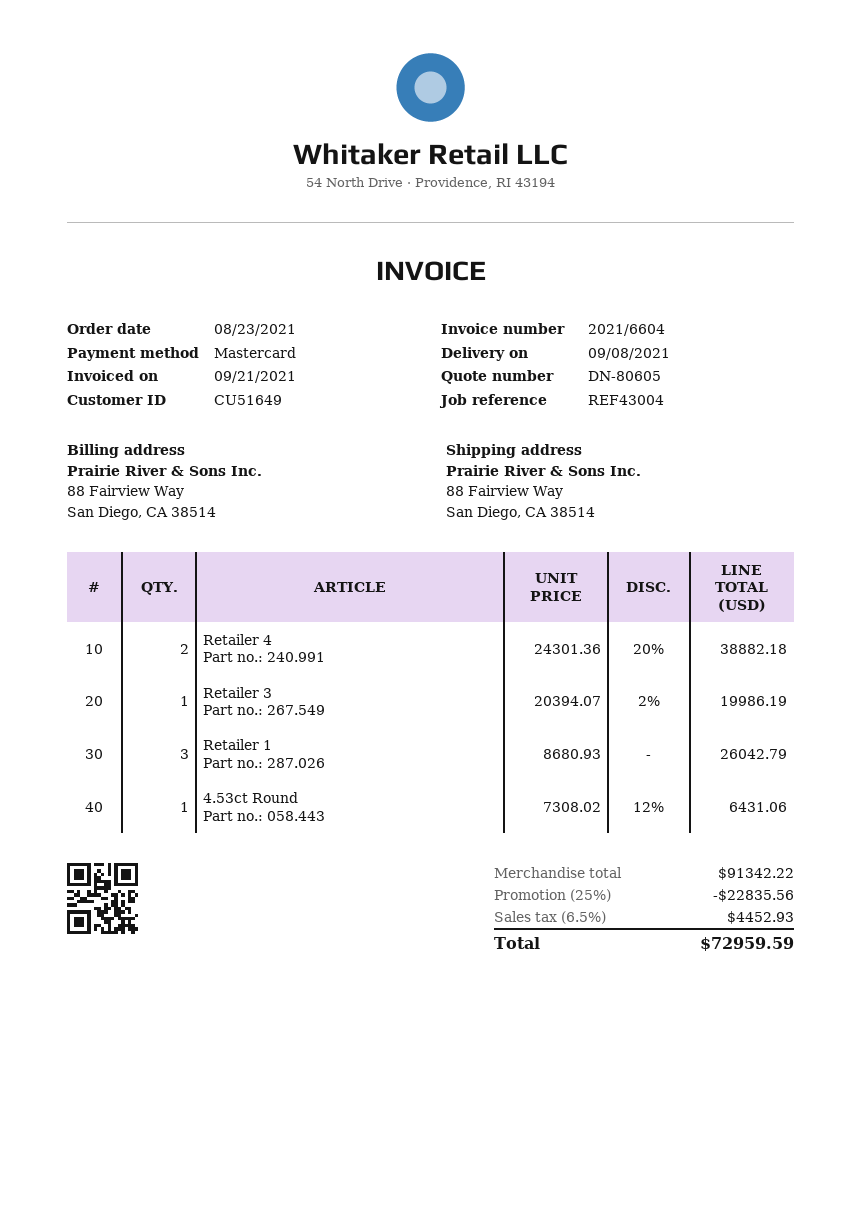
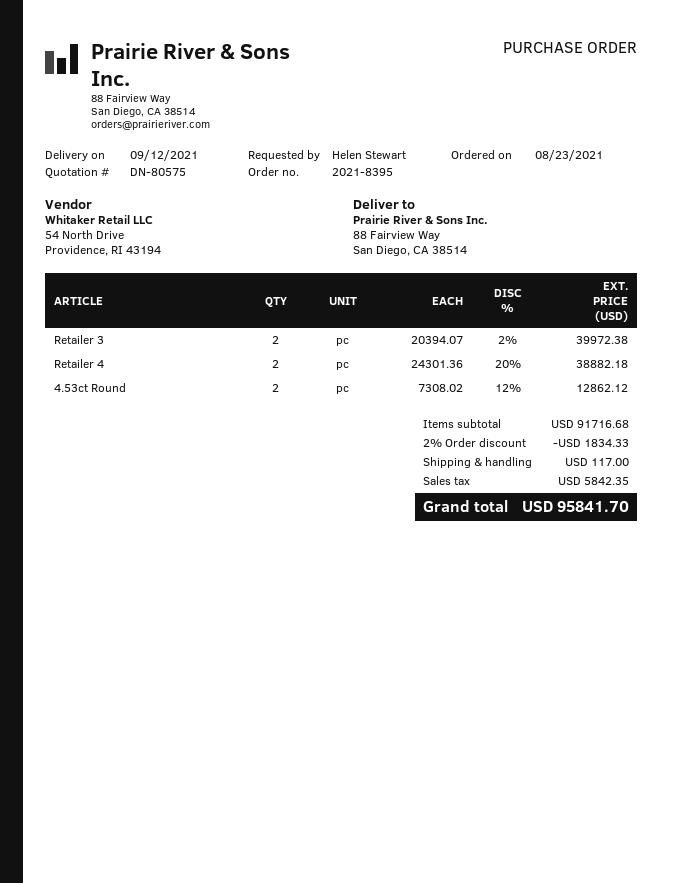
quote number: DN-80605 -> DN-80575
delivery date: 2021-09-08 -> 2021-09-12
Retailer 3: 1 x 20394.07 - 2% = 19986.19 -> 2 x 20394.07 - 2% = 39972.38
Retailer 1: 3 x 8680.93 = 26042.79 -> none
4.53ct Round: 1 x 7308.02 - 12% = 6431.06 -> 2 x 7308.02 - 12% = 12862.12
subtotal: 91342.22 -> 91716.68
discount: 25% = 22835.56 -> 2% = 1834.33
shipping: none -> 117.00
tax: 4452.93 -> 5842.35
total: 72959.59 -> 95841.70

